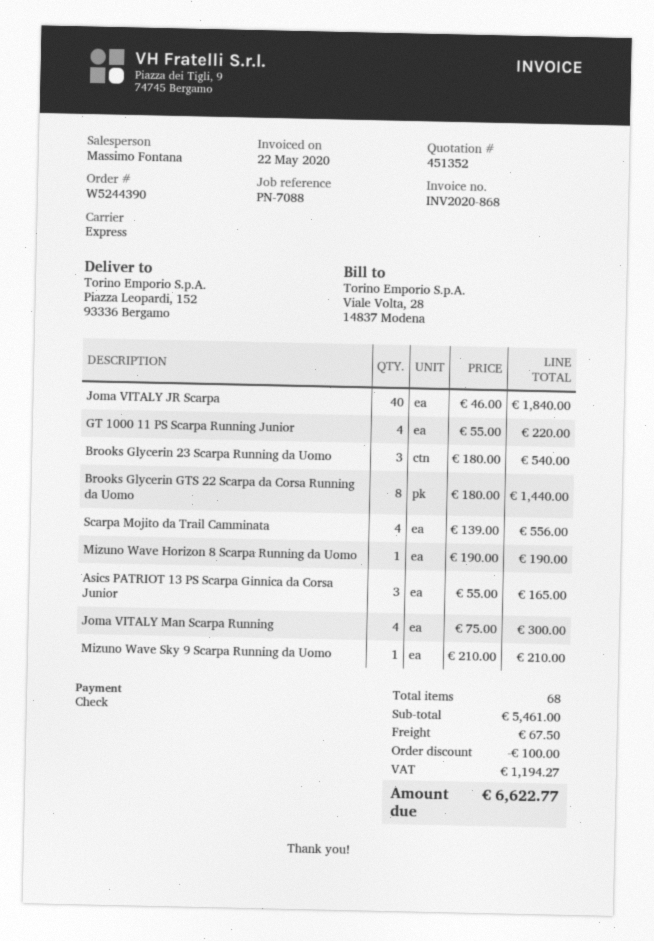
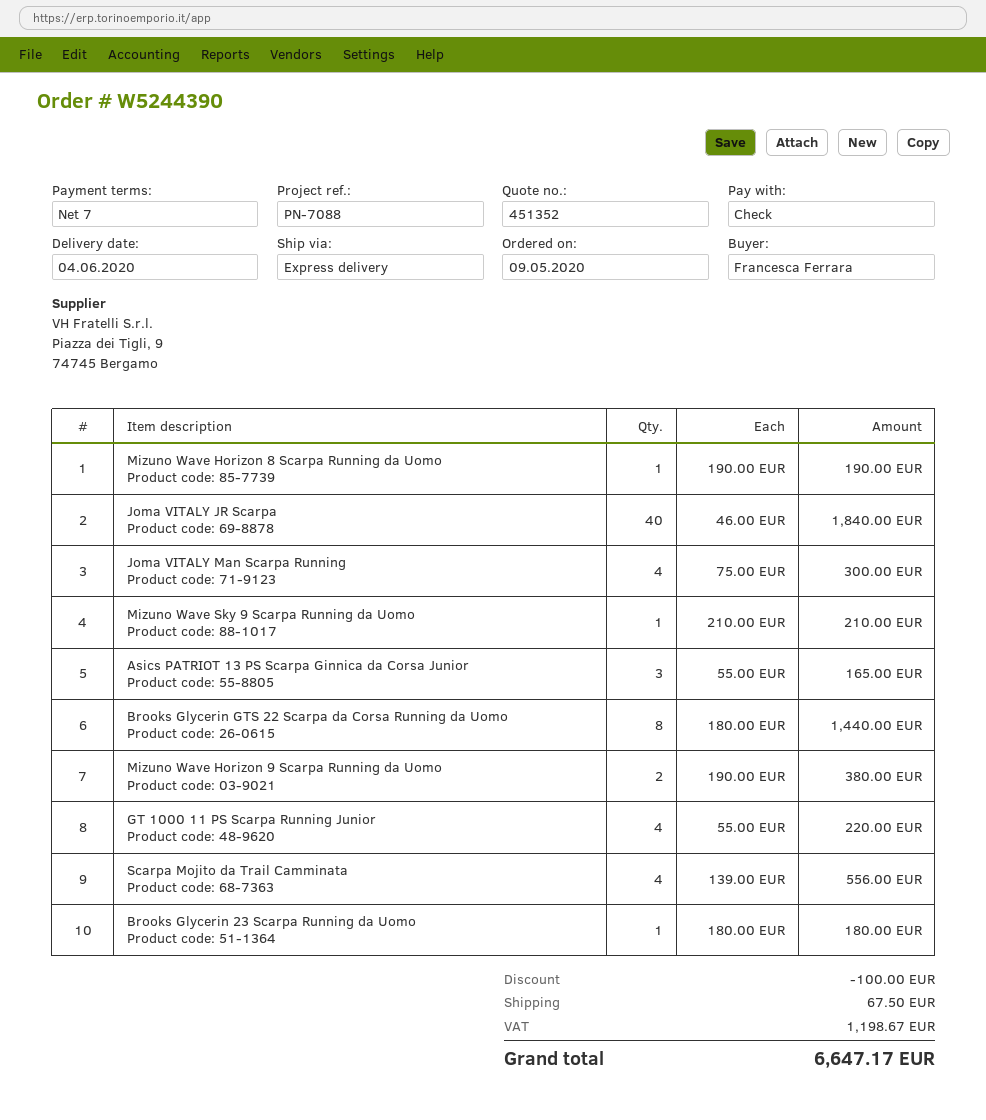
Brooks Glycerin 23 Scarpa Running da Uomo: 3 x 180.00 = 540.00 -> 1 x 180.00 = 180.00
Mizuno Wave Horizon 9 Scarpa Running da Uomo: none -> 2 x 190.00 = 380.00
tax: 1194.27 -> 1198.67
total: 6622.77 -> 6647.17

